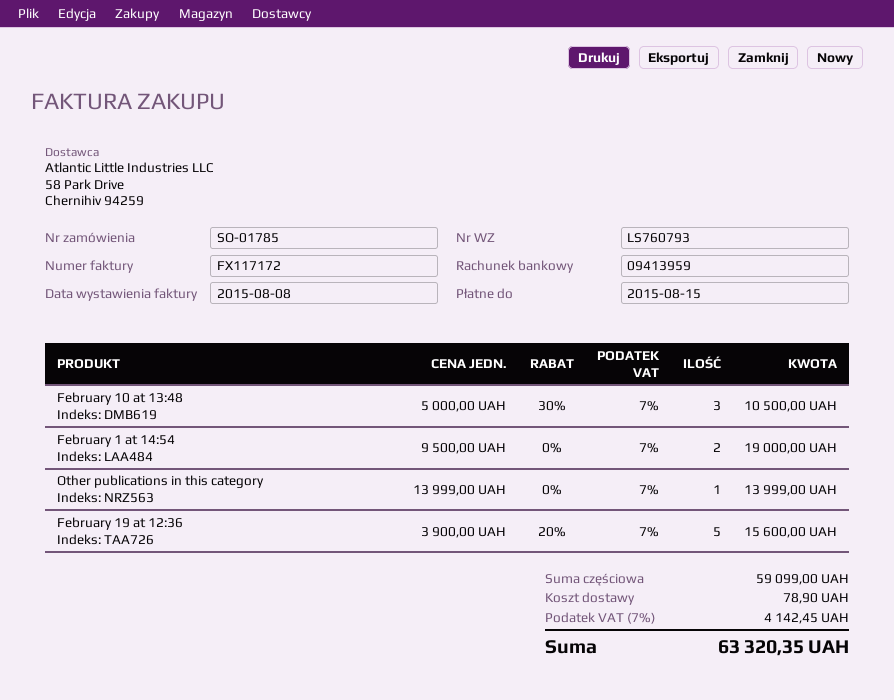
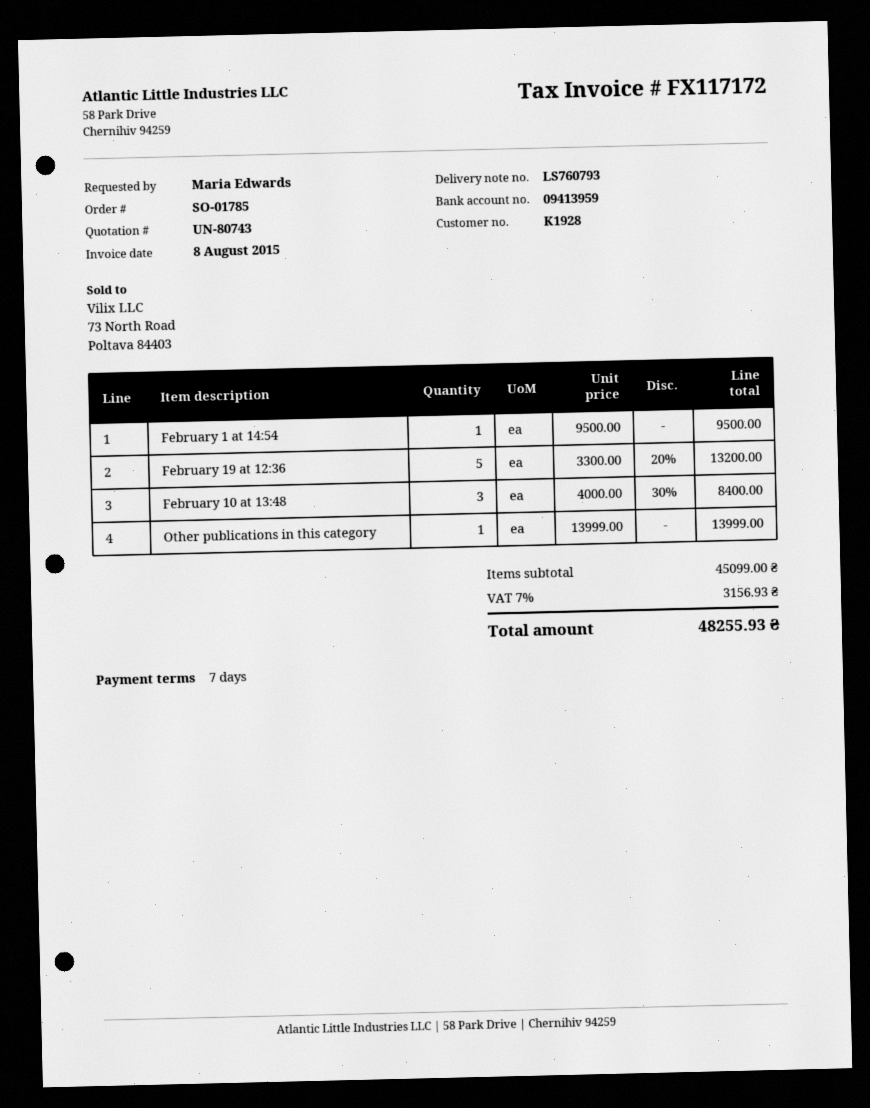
February 10 at 13:48: 3 x 5000.00 - 30% = 10500.00 -> 3 x 4000.00 - 30% = 8400.00
February 1 at 14:54: 2 x 9500.00 = 19000.00 -> 1 x 9500.00 = 9500.00
February 19 at 12:36: 5 x 3900.00 - 20% = 15600.00 -> 5 x 3300.00 - 20% = 13200.00
subtotal: 59099.00 -> 45099.00
shipping: 78.90 -> none
tax: 7% = 4142.45 -> 7% = 3156.93
total: 63320.35 -> 48255.93

